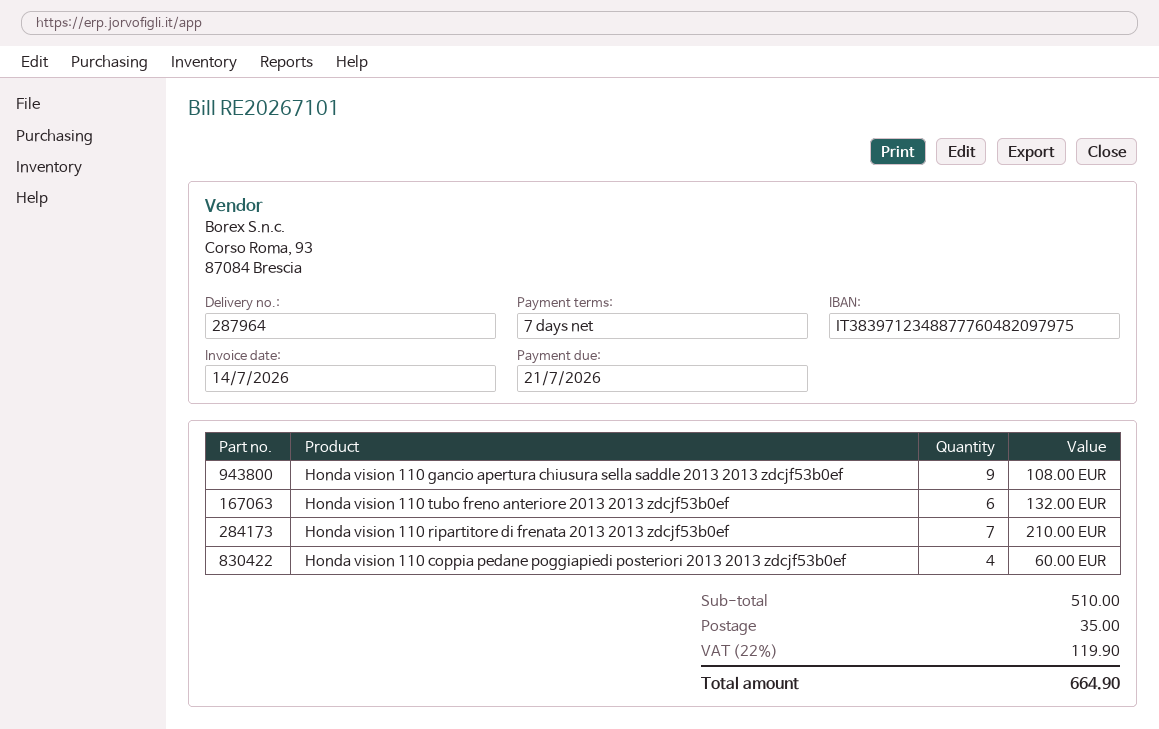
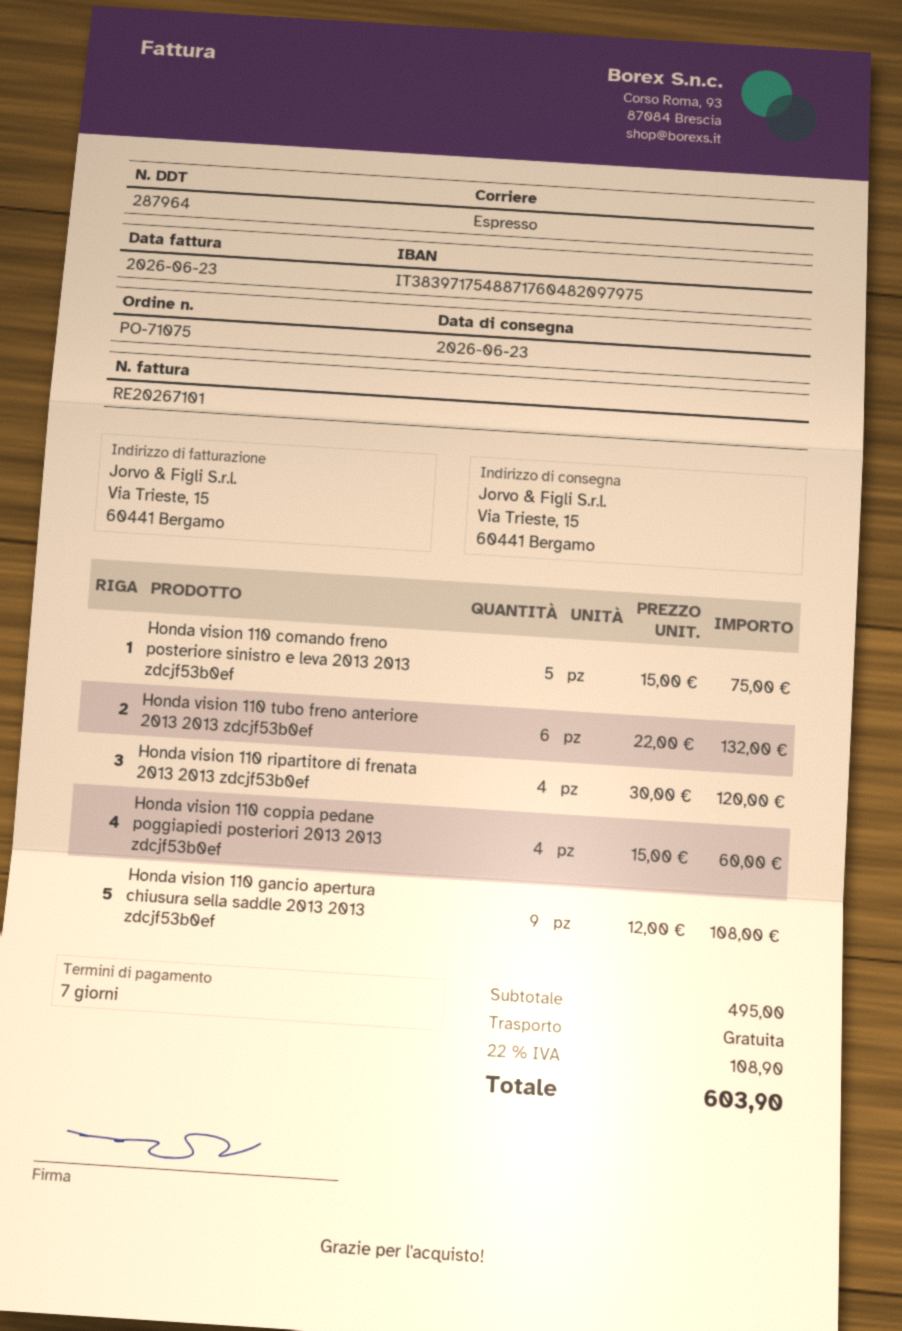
invoice date: 2026-07-14 -> 2026-06-23
bank account: IT3839712348877760482097975 -> IT3839717548871760482097975
Honda vision 110 ripartitore di frenata 2013 2013 zdcjf53b0ef: 7 for 210.00 -> 4 for 120.00
Honda vision 110 comando freno posteriore sinistro e leva 2013 2013 zdcjf53b0ef: none -> 5 for 75.00
subtotal: 510.00 -> 495.00
shipping: 35.00 -> 0.00
tax: 22% = 119.90 -> 22% = 108.90
total: 664.90 -> 603.90

